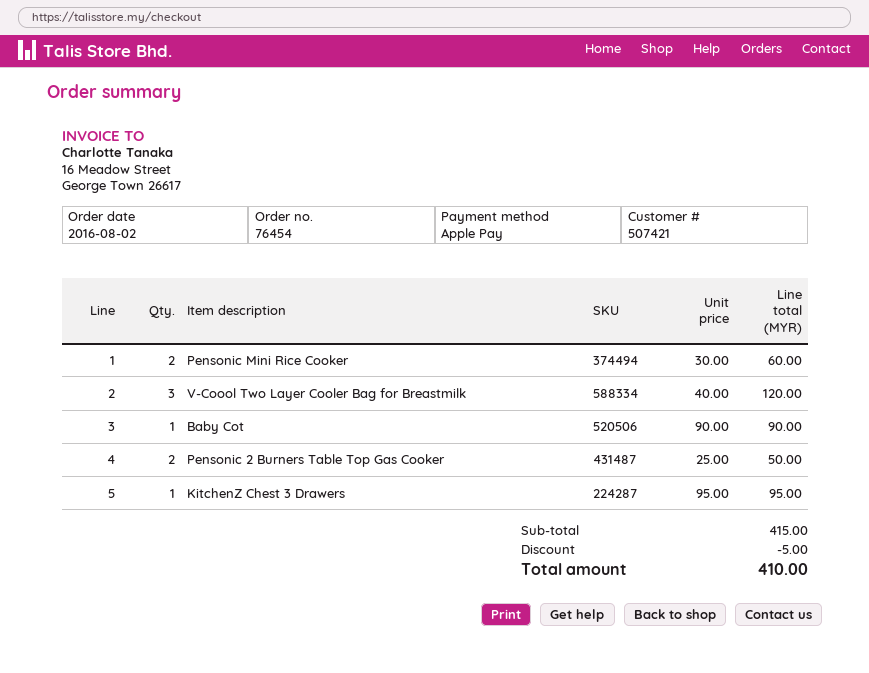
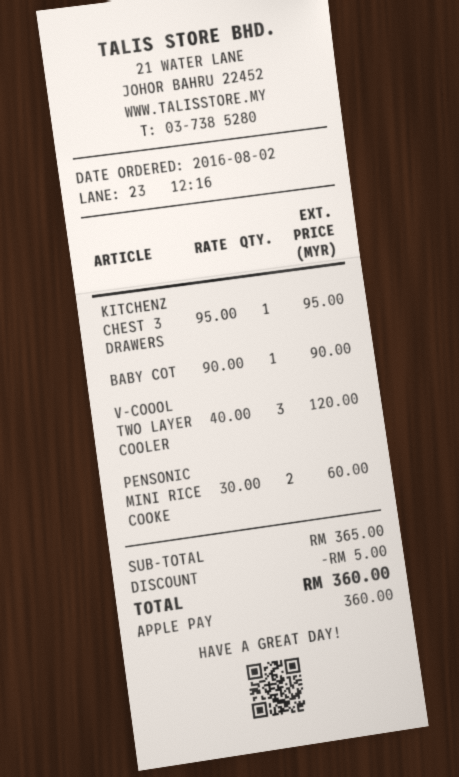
Pensonic 2 Burners Table Top Gas Cooker: 2 x 25.00 = 50.00 -> none
subtotal: 415.00 -> 365.00
total: 410.00 -> 360.00

